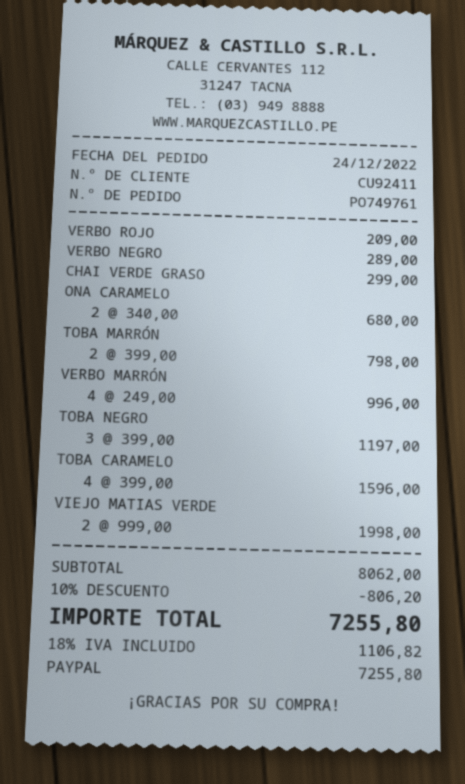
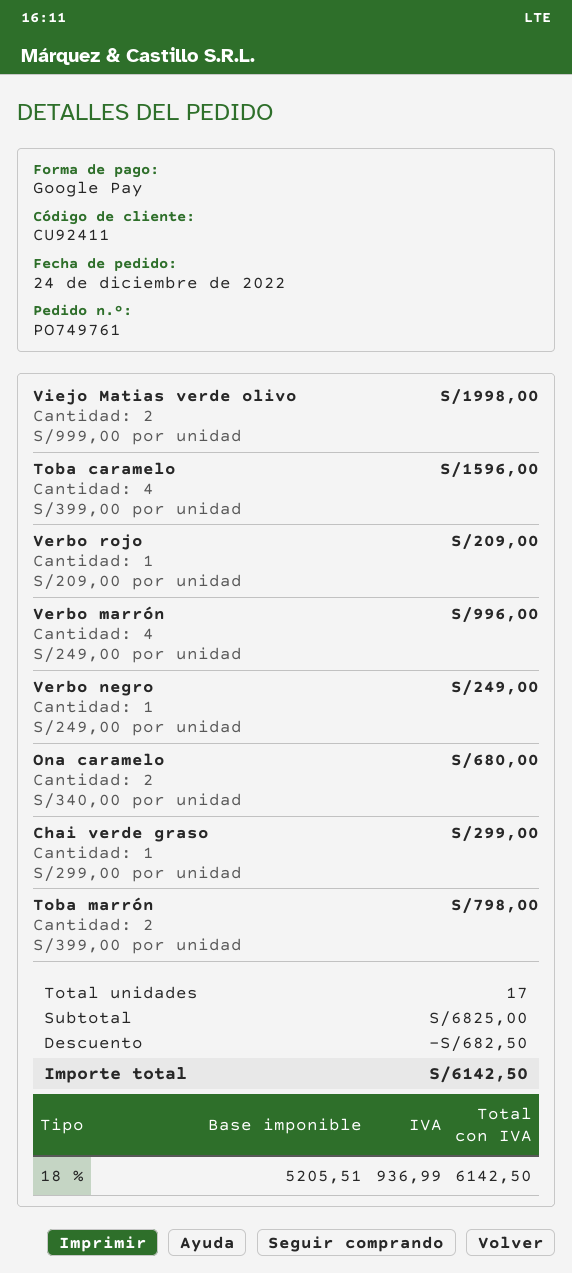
payment method: PayPal -> Google Pay
VERBO NEGRO: 1 x 289.00 = 289.00 -> 1 x 249.00 = 249.00
TOBA NEGRO: 3 x 399.00 = 1197.00 -> none
subtotal: 8062.00 -> 6825.00
discount: 806.20 -> 682.50
tax: 18% = 1106.82 -> 18% = 936.99
total: 7255.80 -> 6142.50

